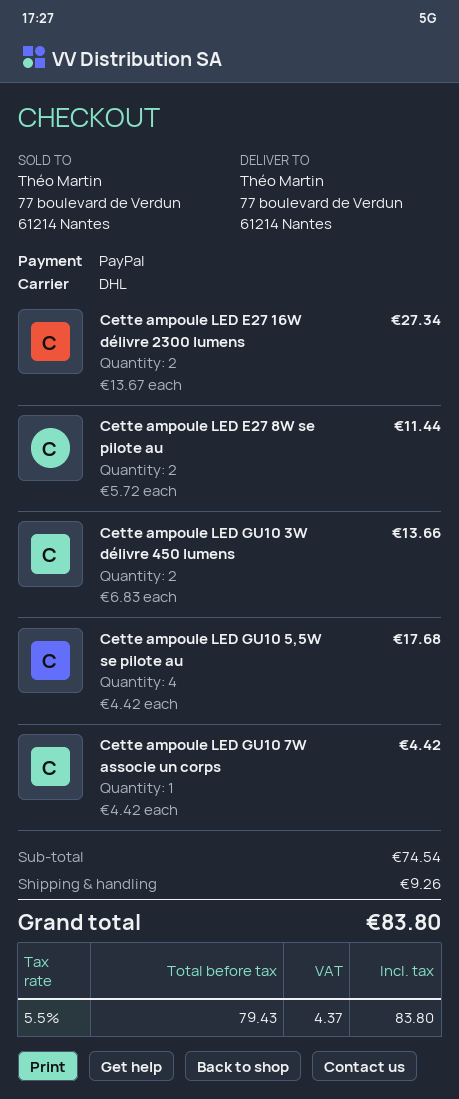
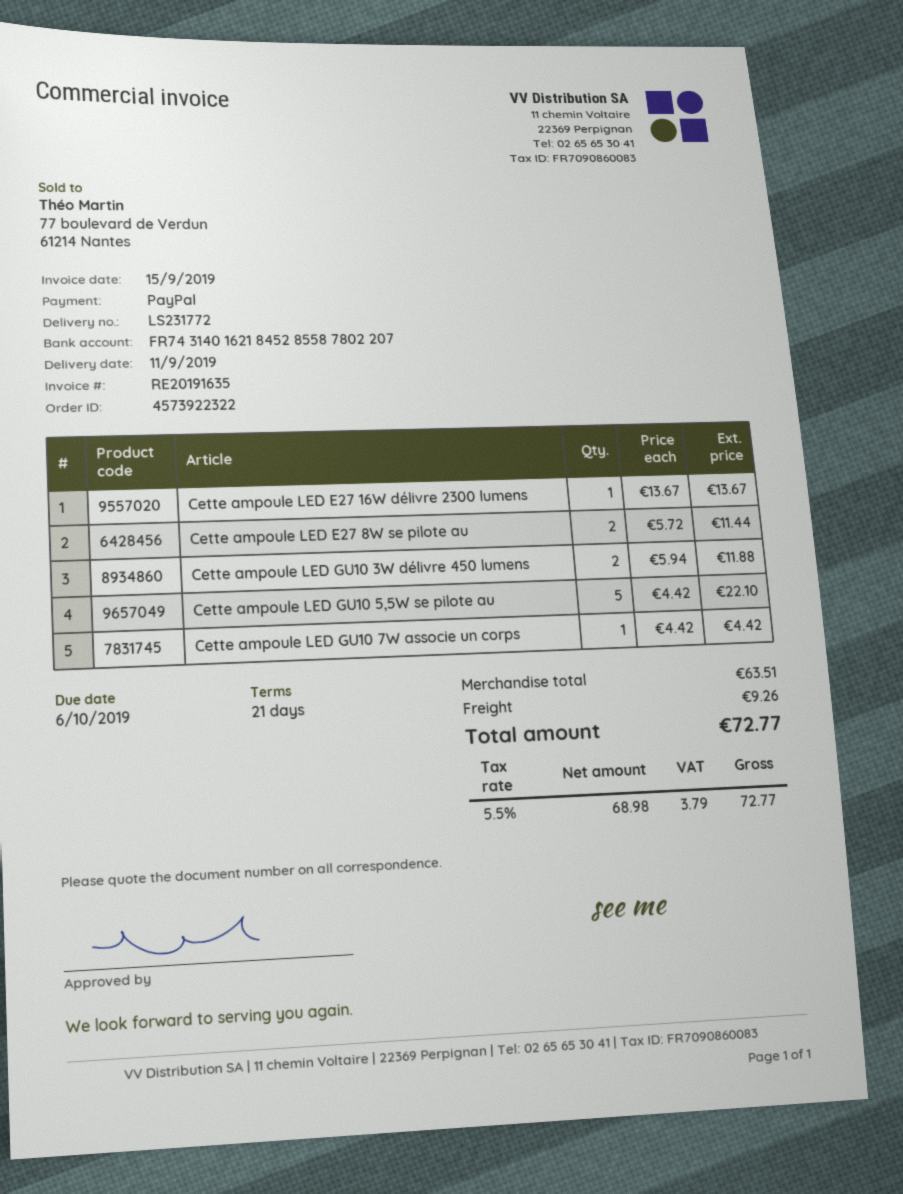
Cette ampoule LED E27 16W délivre 2300 lumens: 2 x 13.67 = 27.34 -> 1 x 13.67 = 13.67
Cette ampoule LED GU10 3W délivre 450 lumens: 2 x 6.83 = 13.66 -> 2 x 5.94 = 11.88
Cette ampoule LED GU10 5,5W se pilote au: 4 x 4.42 = 17.68 -> 5 x 4.42 = 22.10
subtotal: 74.54 -> 63.51
net: 79.43 -> 68.98
tax: 5.5% = 4.37 -> 5.5% = 3.79
total: 83.80 -> 72.77

